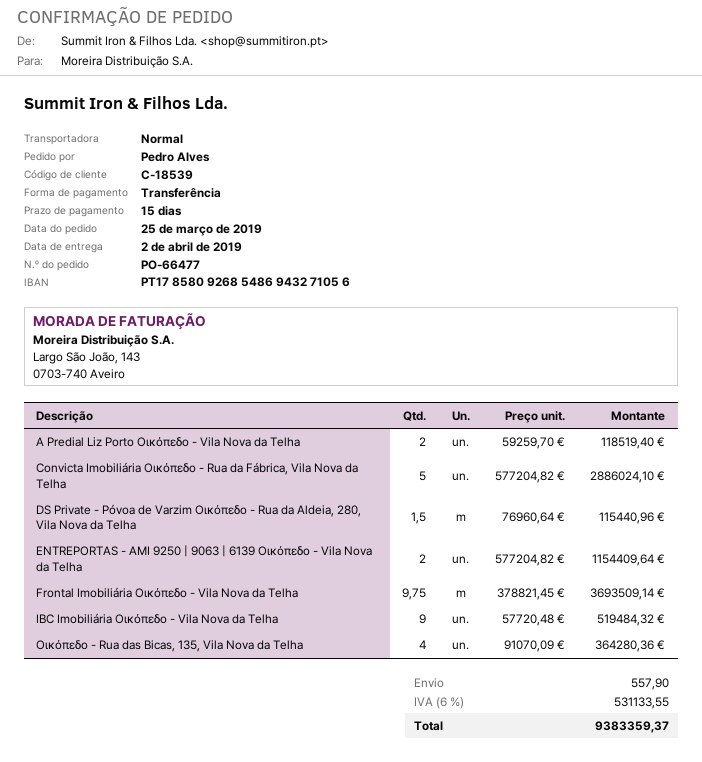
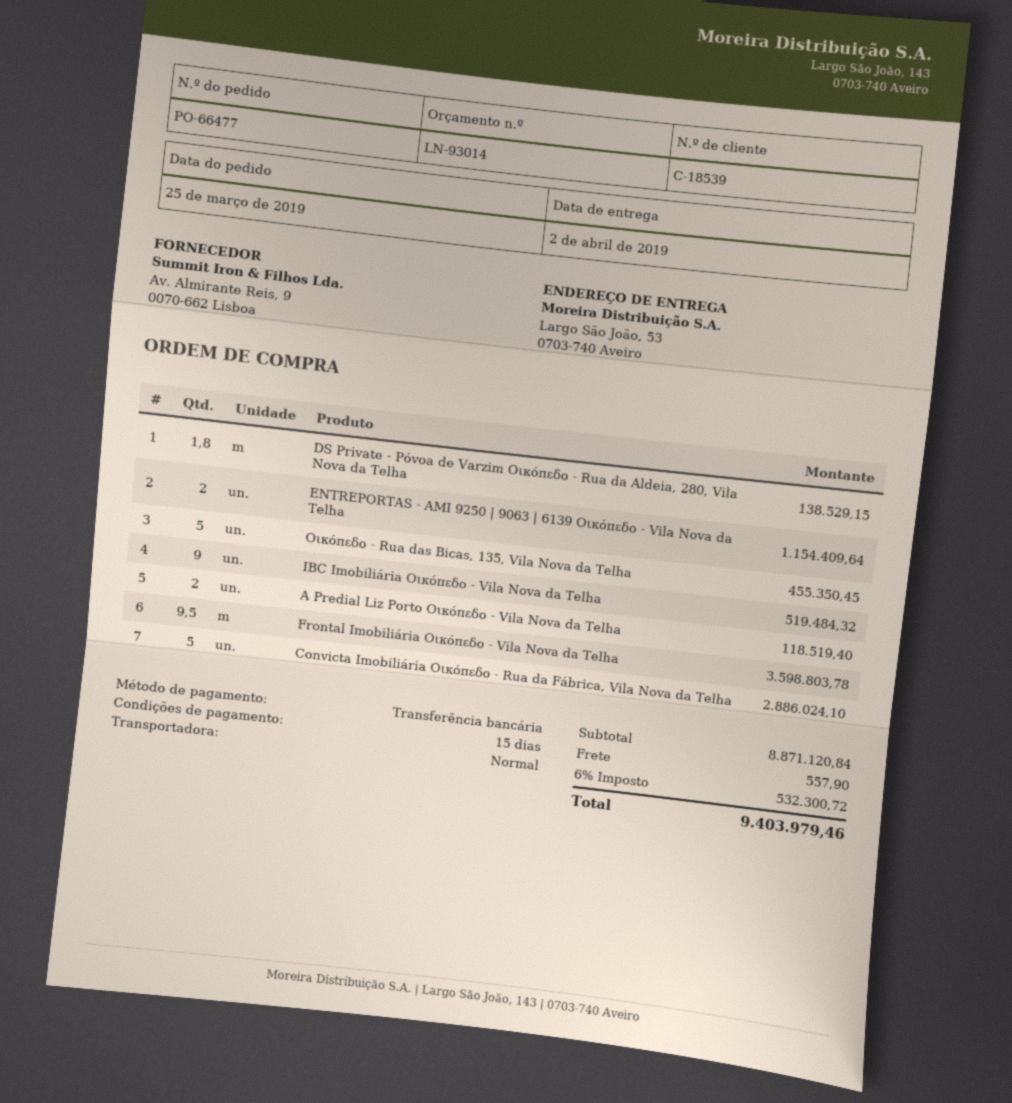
DS Private - Póvoa de Varzim Οικόπεδο - Rua da Aldeia, 280, Vila Nova da Telha: 1.5 for 115440.96 -> 1.8 for 138529.15
Frontal Imobiliária Οικόπεδο - Vila Nova da Telha: 9.75 for 3693509.14 -> 9.5 for 3598803.78
Οικόπεδο - Rua das Bicas, 135, Vila Nova da Telha: 4 for 364280.36 -> 5 for 455350.45
tax: 6% = 531133.55 -> 6% = 532300.72
total: 9383359.37 -> 9403979.46

